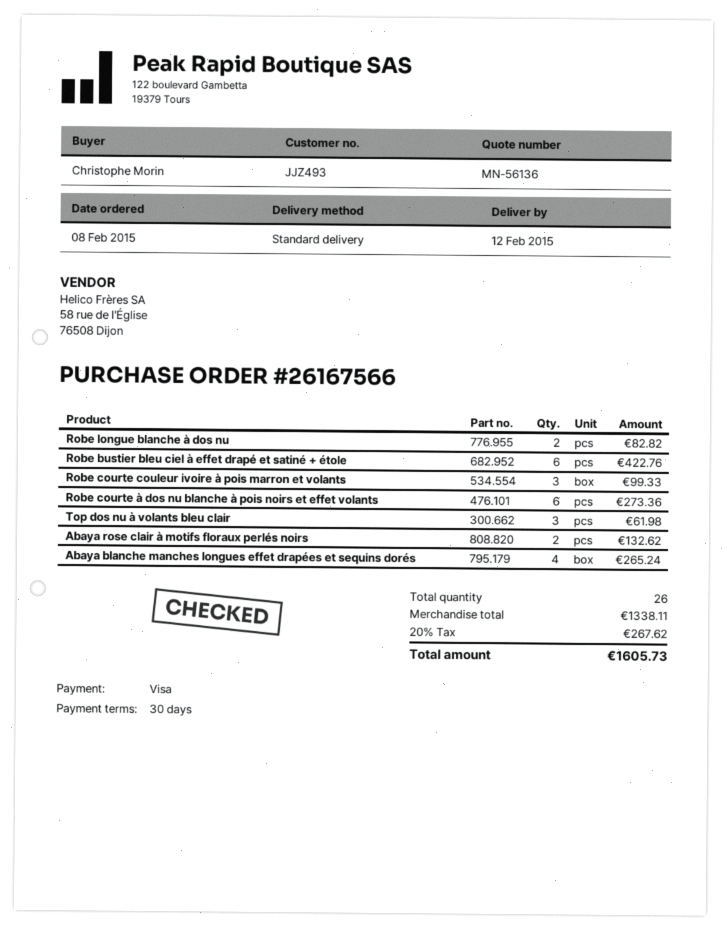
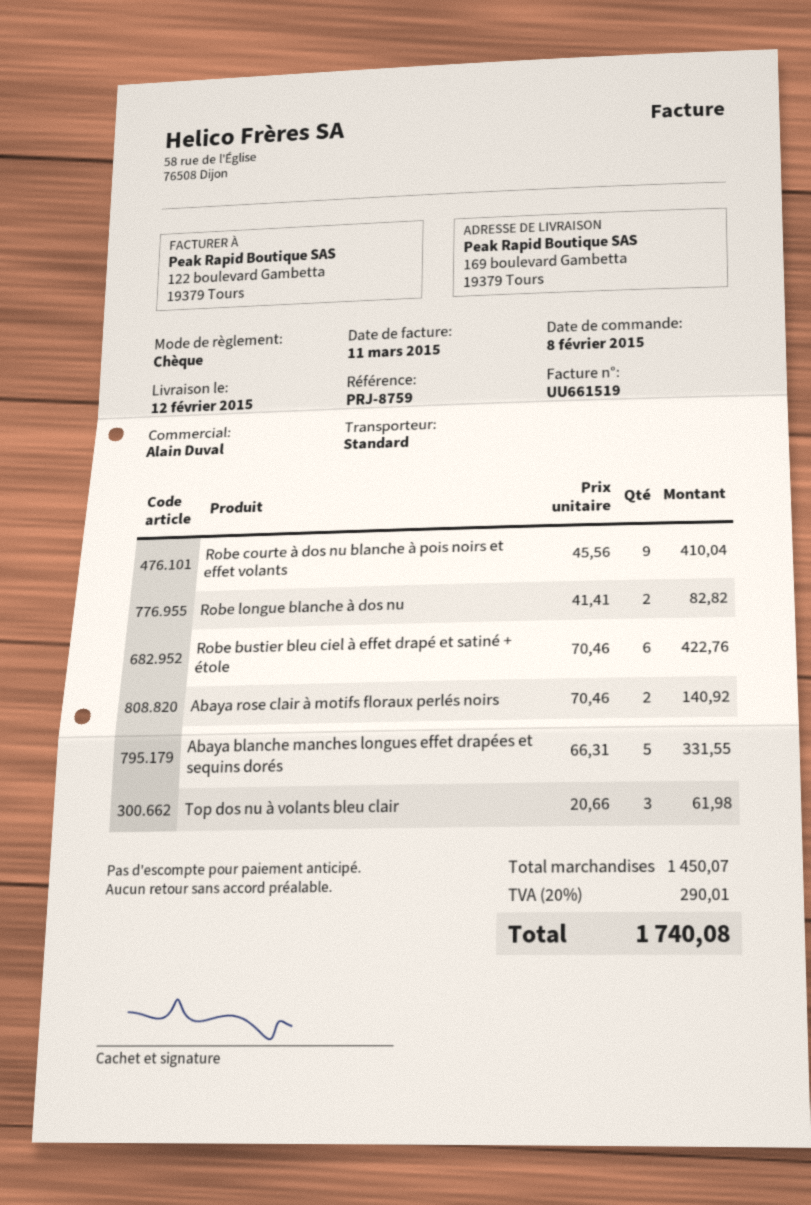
payment method: Visa -> cheque
Robe courte couleur ivoire à pois marron et volants: 3 for 99.33 -> none
Robe courte à dos nu blanche à pois noirs et effet volants: 6 for 273.36 -> 9 for 410.04
Abaya rose clair à motifs floraux perlés noirs: 2 for 132.62 -> 2 for 140.92
Abaya blanche manches longues effet drapées et sequins dorés: 4 for 265.24 -> 5 for 331.55
subtotal: 1338.11 -> 1450.07
tax: 20% = 267.62 -> 20% = 290.01
total: 1605.73 -> 1740.08

